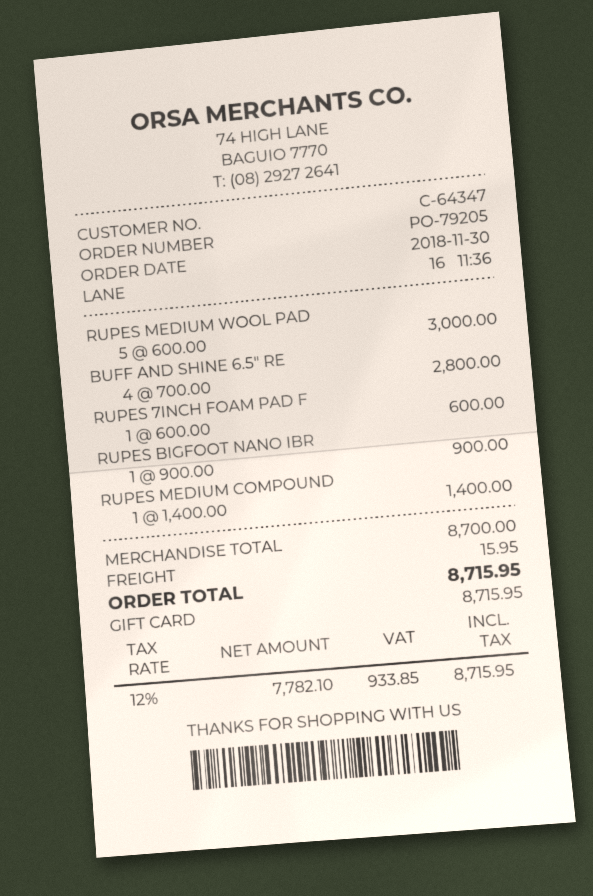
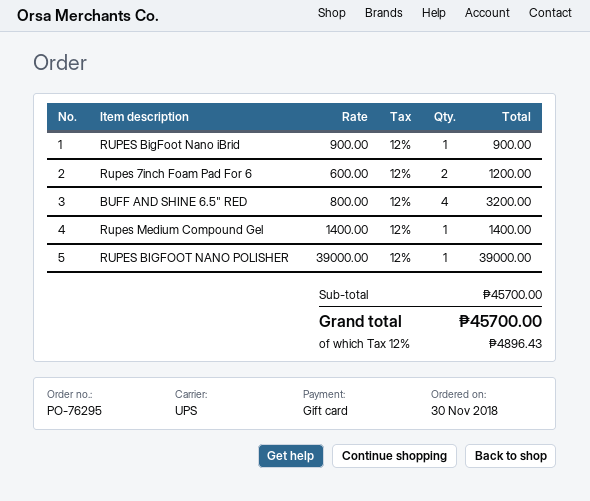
order number: PO-79205 -> PO-76295
RUPES MEDIUM WOOL PAD: 5 x 600.00 = 3000.00 -> none
BUFF AND SHINE 6.5" RE: 4 x 700.00 = 2800.00 -> 4 x 800.00 = 3200.00
RUPES 7INCH FOAM PAD F: 1 x 600.00 = 600.00 -> 2 x 600.00 = 1200.00
RUPES BIGFOOT NANO POLISHER: none -> 1 x 39000.00 = 39000.00
subtotal: 8700.00 -> 45700.00
shipping: 15.95 -> none
tax: 12% = 933.85 -> 12% = 4896.43
total: 8715.95 -> 45700.00

